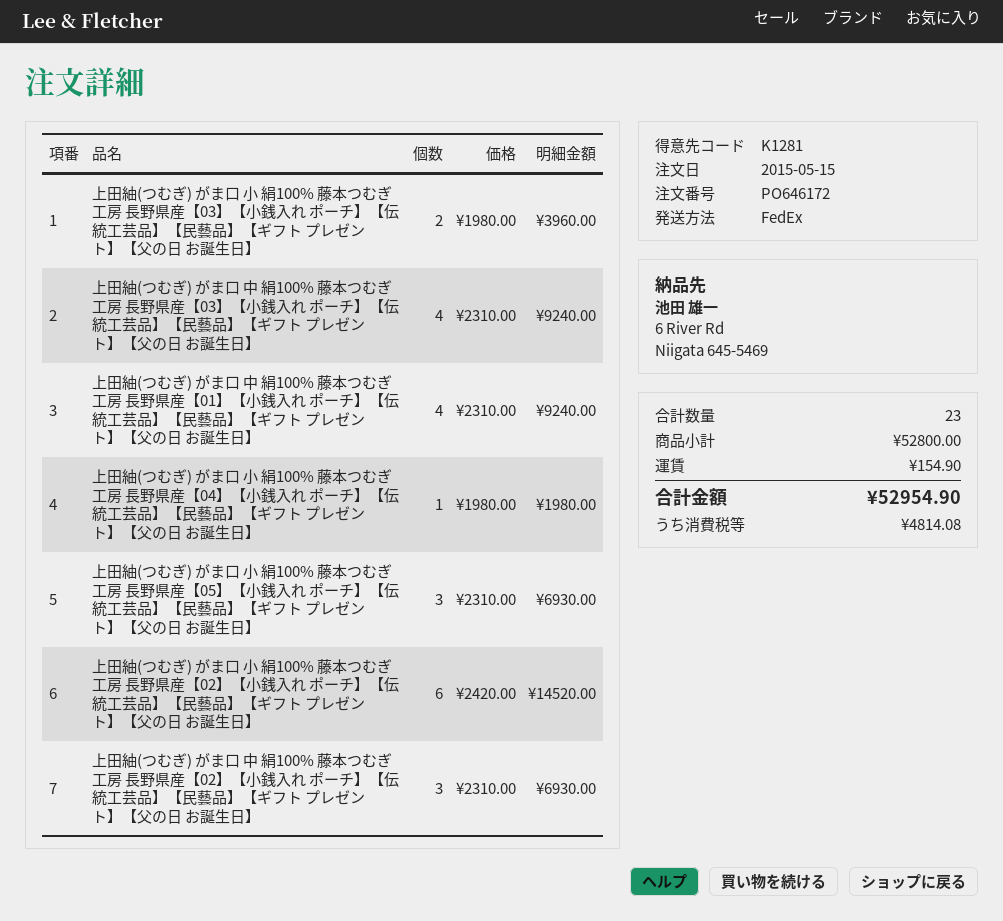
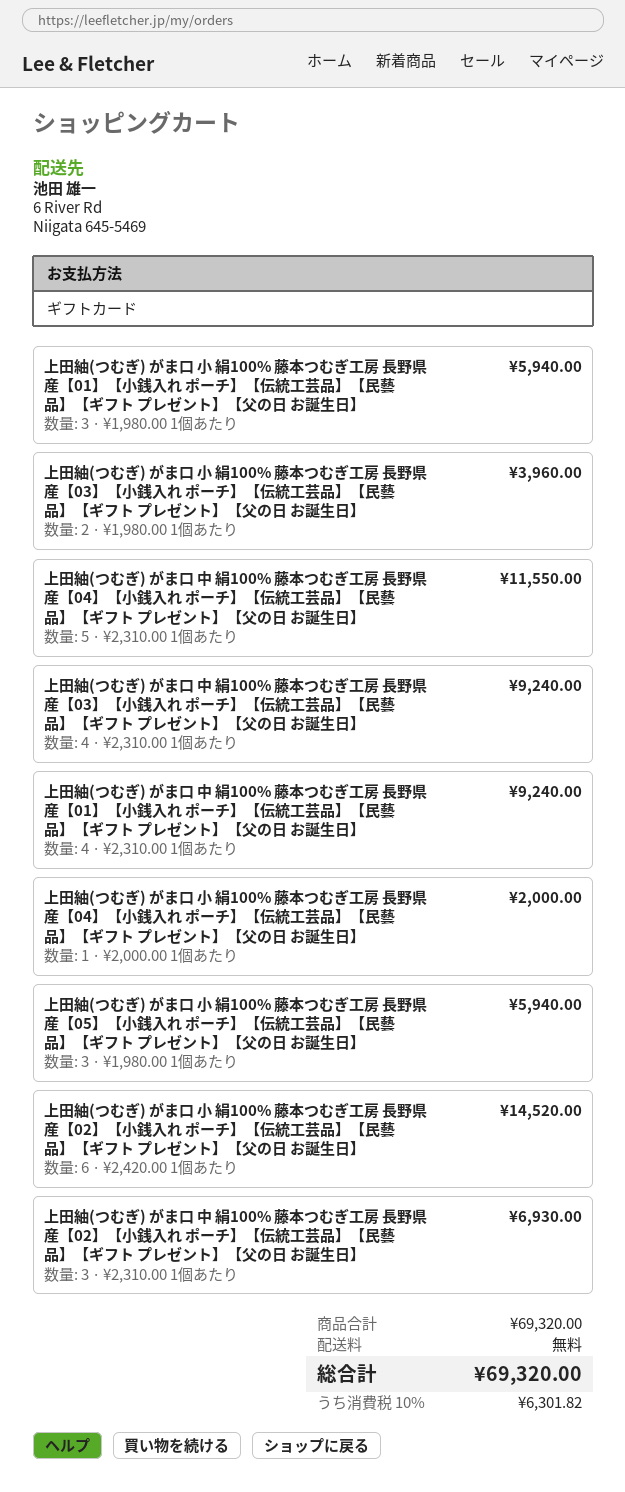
上田紬(つむぎ) がま口 小 絹100% 藤本つむぎ工房 長野県産【04】【小銭入れ ポーチ】【伝統工芸品】【民藝品】【ギフト プレゼント】【父の日 お誕生日】: 1 x 1980.00 = 1980.00 -> 1 x 2000.00 = 2000.00
上田紬(つむぎ) がま口 小 絹100% 藤本つむぎ工房 長野県産【05】【小銭入れ ポーチ】【伝統工芸品】【民藝品】【ギフト プレゼント】【父の日 お誕生日】: 3 x 2310.00 = 6930.00 -> 3 x 1980.00 = 5940.00
上田紬(つむぎ) がま口 小 絹100% 藤本つむぎ工房 長野県産【01】【小銭入れ ポーチ】【伝統工芸品】【民藝品】【ギフト プレゼント】【父の日 お誕生日】: none -> 3 x 1980.00 = 5940.00
上田紬(つむぎ) がま口 中 絹100% 藤本つむぎ工房 長野県産【04】【小銭入れ ポーチ】【伝統工芸品】【民藝品】【ギフト プレゼント】【父の日 お誕生日】: none -> 5 x 2310.00 = 11550.00
subtotal: 52800.00 -> 69320.00
shipping: 154.90 -> 0.00
tax: 4814.08 -> 6301.82
total: 52954.90 -> 69320.00

